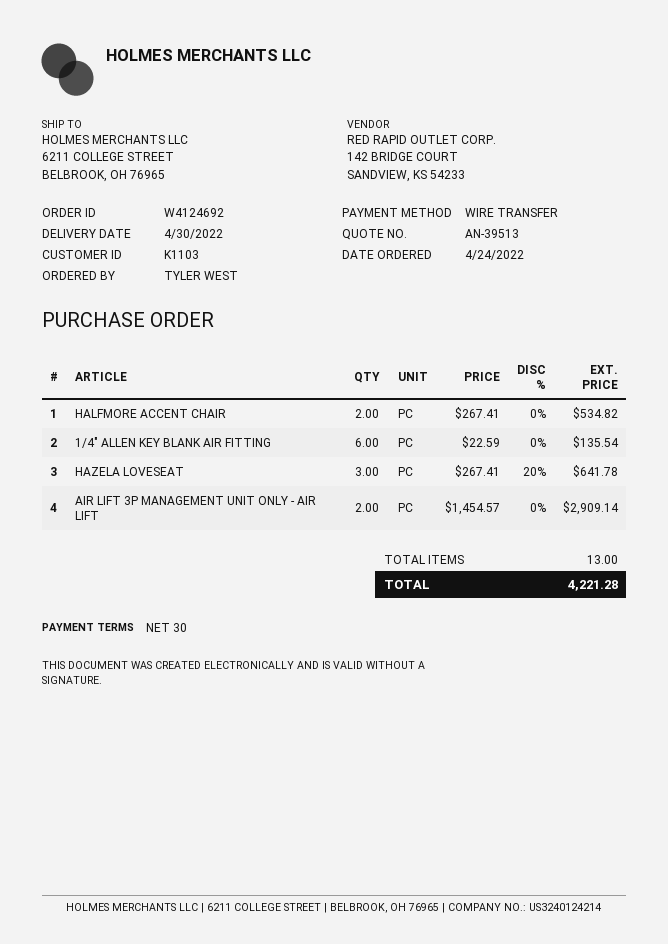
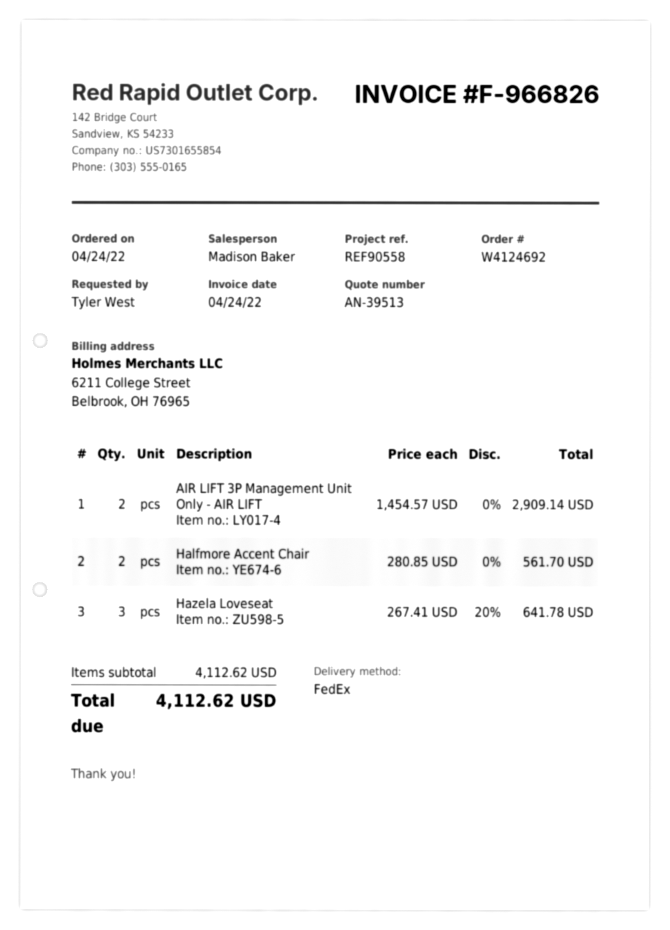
HALFMORE ACCENT CHAIR: 2 x 267.41 = 534.82 -> 2 x 280.85 = 561.70
1/4″ ALLEN KEY BLANK AIR FITTING: 6 x 22.59 = 135.54 -> none
total: 4221.28 -> 4112.62

